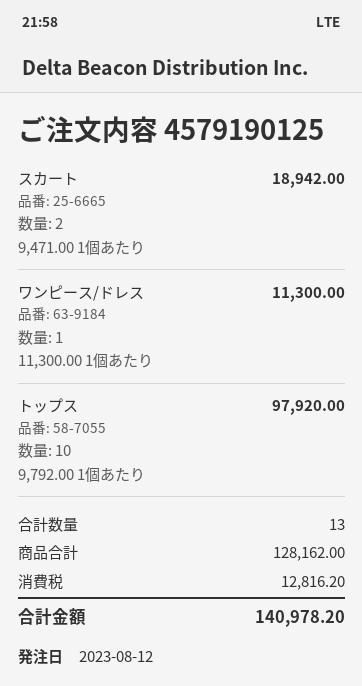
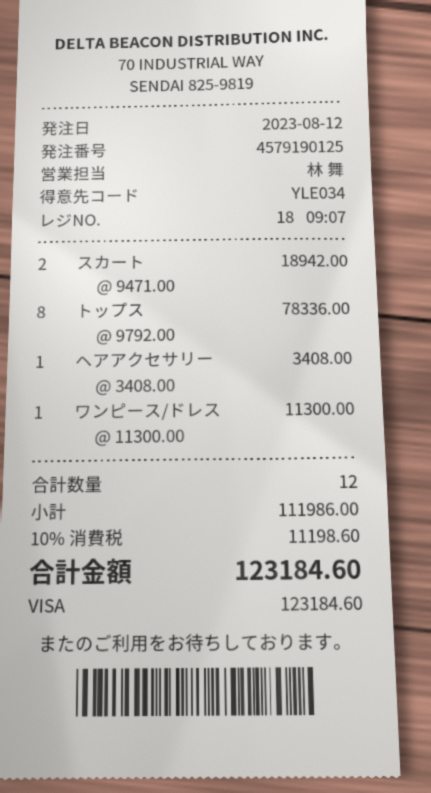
トップス: 10 x 9792.00 = 97920.00 -> 8 x 9792.00 = 78336.00
ヘアアクセサリー: none -> 1 x 3408.00 = 3408.00
total quantity: 13 -> 12
subtotal: 128162.00 -> 111986.00
tax: 12816.20 -> 11198.60
total: 140978.20 -> 123184.60

